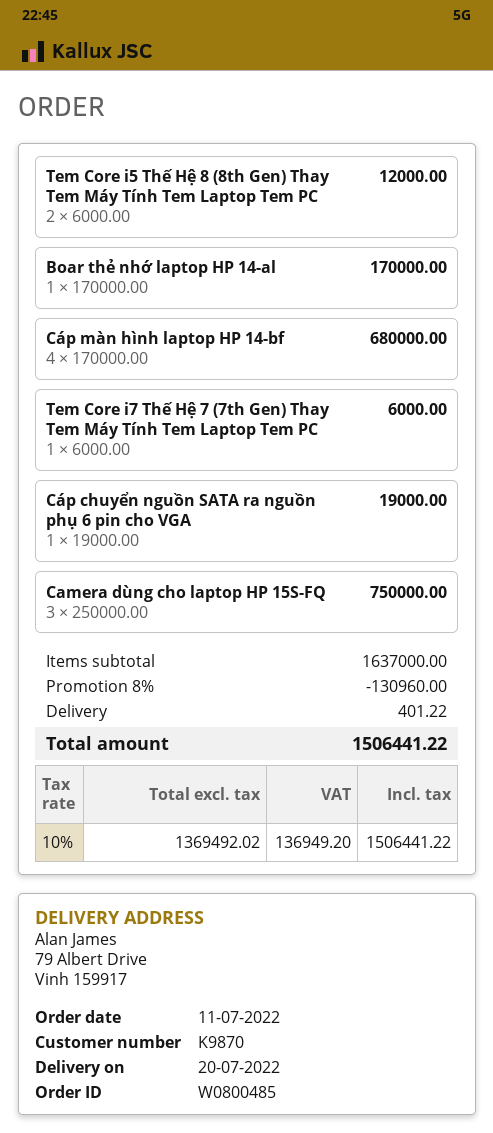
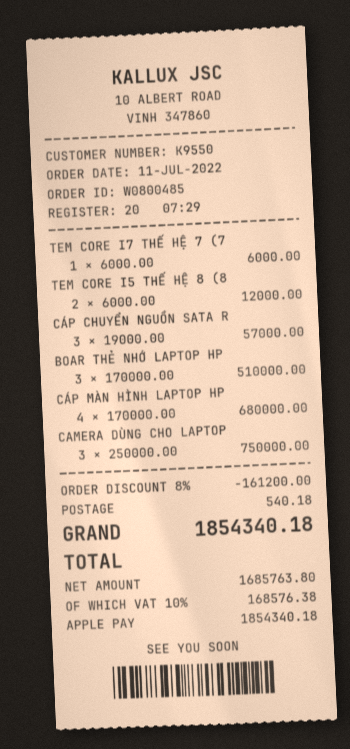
customer number: K9870 -> K9550
Boar thẻ nhớ laptop HP 14-al: 1 x 170000.00 = 170000.00 -> 3 x 170000.00 = 510000.00
Cáp chuyển nguồn SATA ra nguồn phụ 6 pin cho VGA: 1 x 19000.00 = 19000.00 -> 3 x 19000.00 = 57000.00
discount: 8% = 130960.00 -> 8% = 161200.00
shipping: 401.22 -> 540.18
net: 1369492.02 -> 1685763.80
tax: 10% = 136949.20 -> 10% = 168576.38
total: 1506441.22 -> 1854340.18

